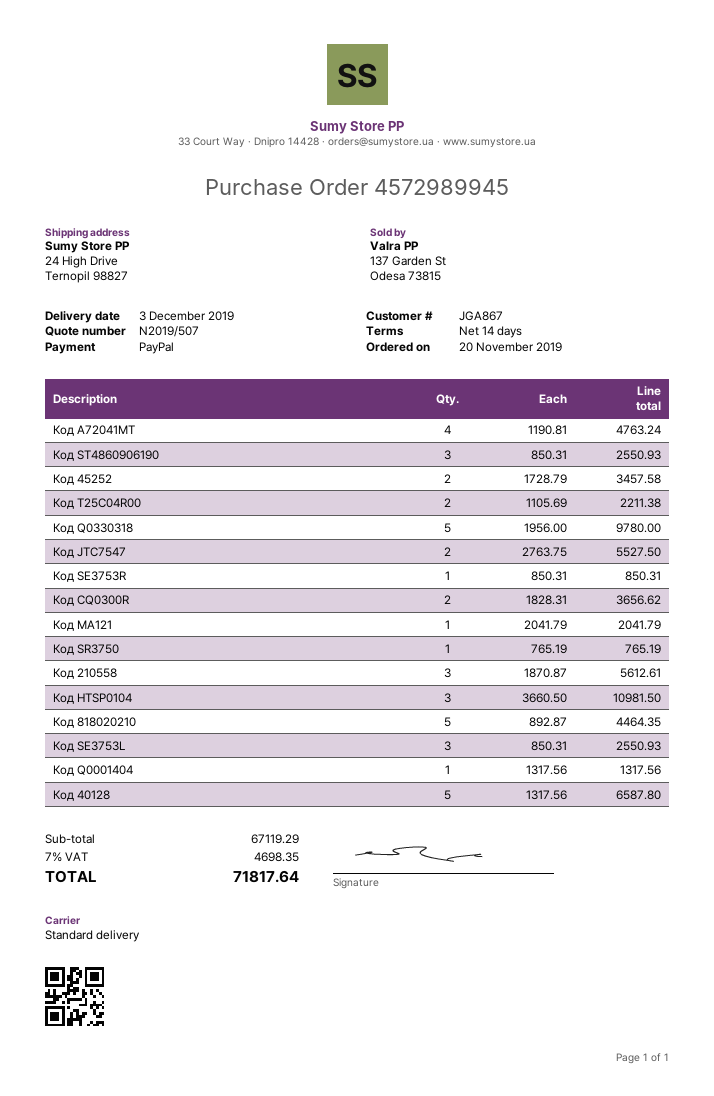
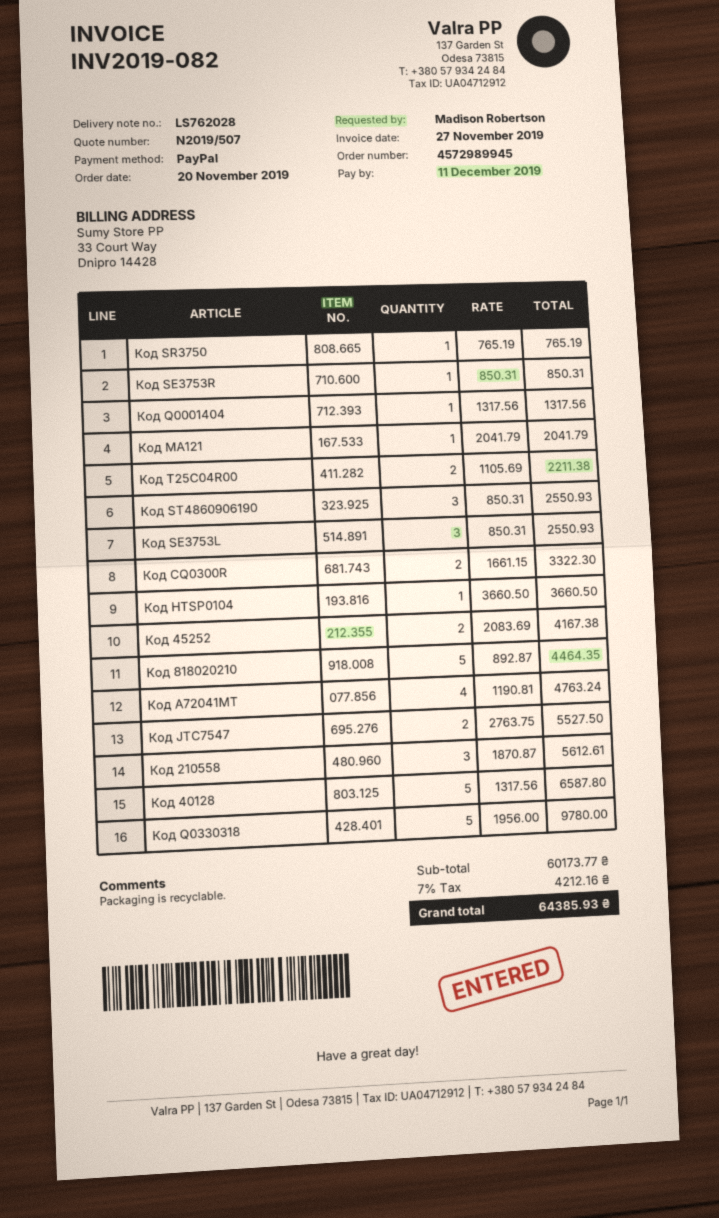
Код 45252: 2 x 1728.79 = 3457.58 -> 2 x 2083.69 = 4167.38
Код CQ0300R: 2 x 1828.31 = 3656.62 -> 2 x 1661.15 = 3322.30
Код HTSP0104: 3 x 3660.50 = 10981.50 -> 1 x 3660.50 = 3660.50
subtotal: 67119.29 -> 60173.77
tax: 7% = 4698.35 -> 7% = 4212.16
total: 71817.64 -> 64385.93

